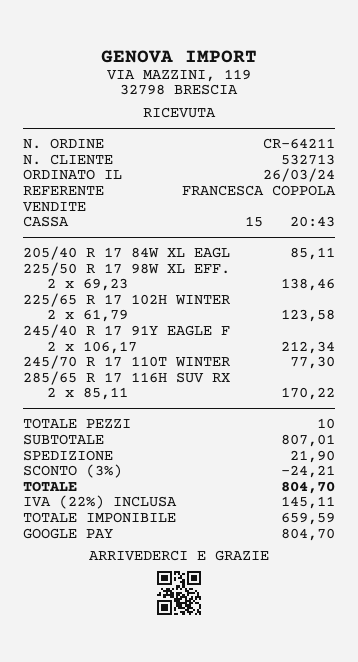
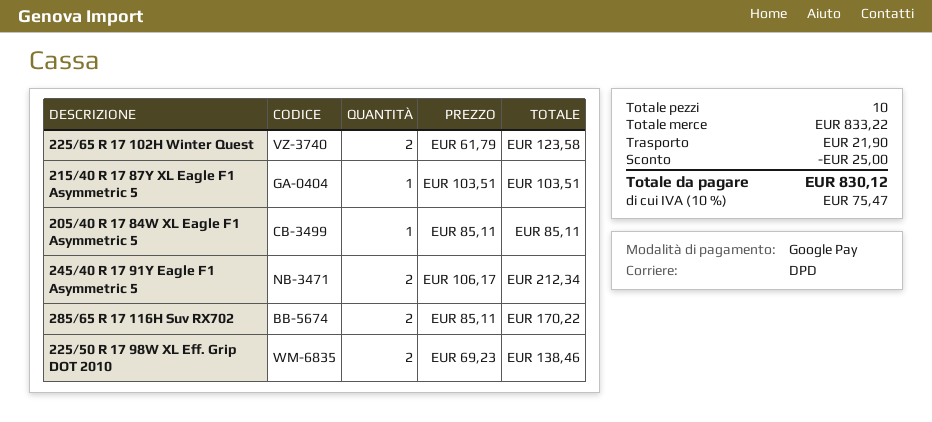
245/70 R 17 110T WINTER: 1 x 77.30 = 77.30 -> none
215/40 R 17 87Y XL Eagle F1 Asymmetric 5: none -> 1 x 103.51 = 103.51
subtotal: 807.01 -> 833.22
discount: 24.21 -> 25.00
tax: 22% = 145.11 -> 10% = 75.47
total: 804.70 -> 830.12

